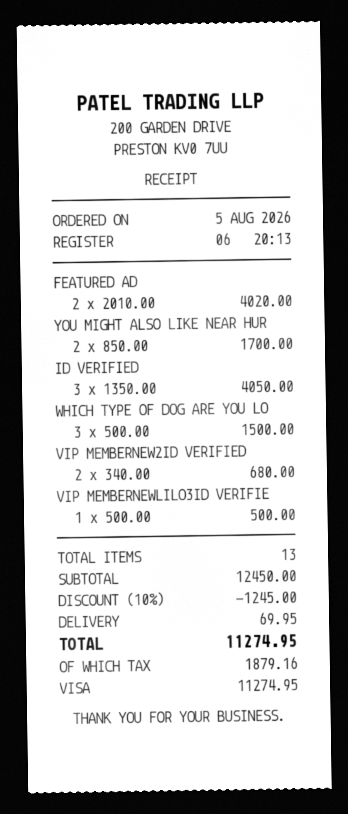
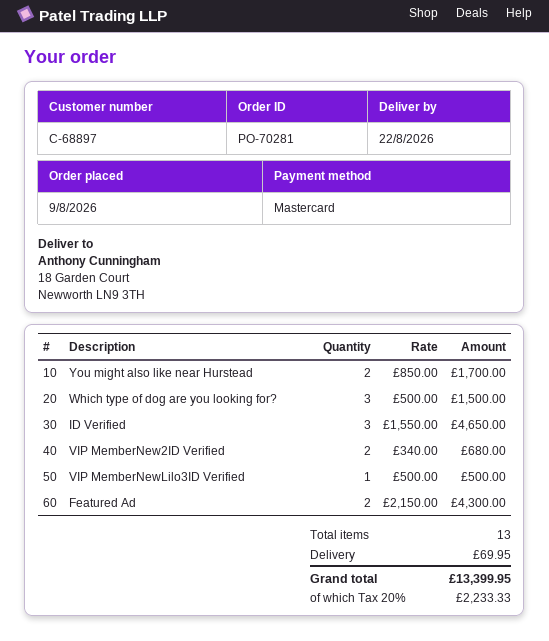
order date: 2026-08-05 -> 2026-08-09
payment method: Visa -> Mastercard
FEATURED AD: 2 x 2010.00 = 4020.00 -> 2 x 2150.00 = 4300.00
ID VERIFIED: 3 x 1350.00 = 4050.00 -> 3 x 1550.00 = 4650.00
discount: 10% = 1245.00 -> none
tax: 1879.16 -> 2233.33
total: 11274.95 -> 13399.95

